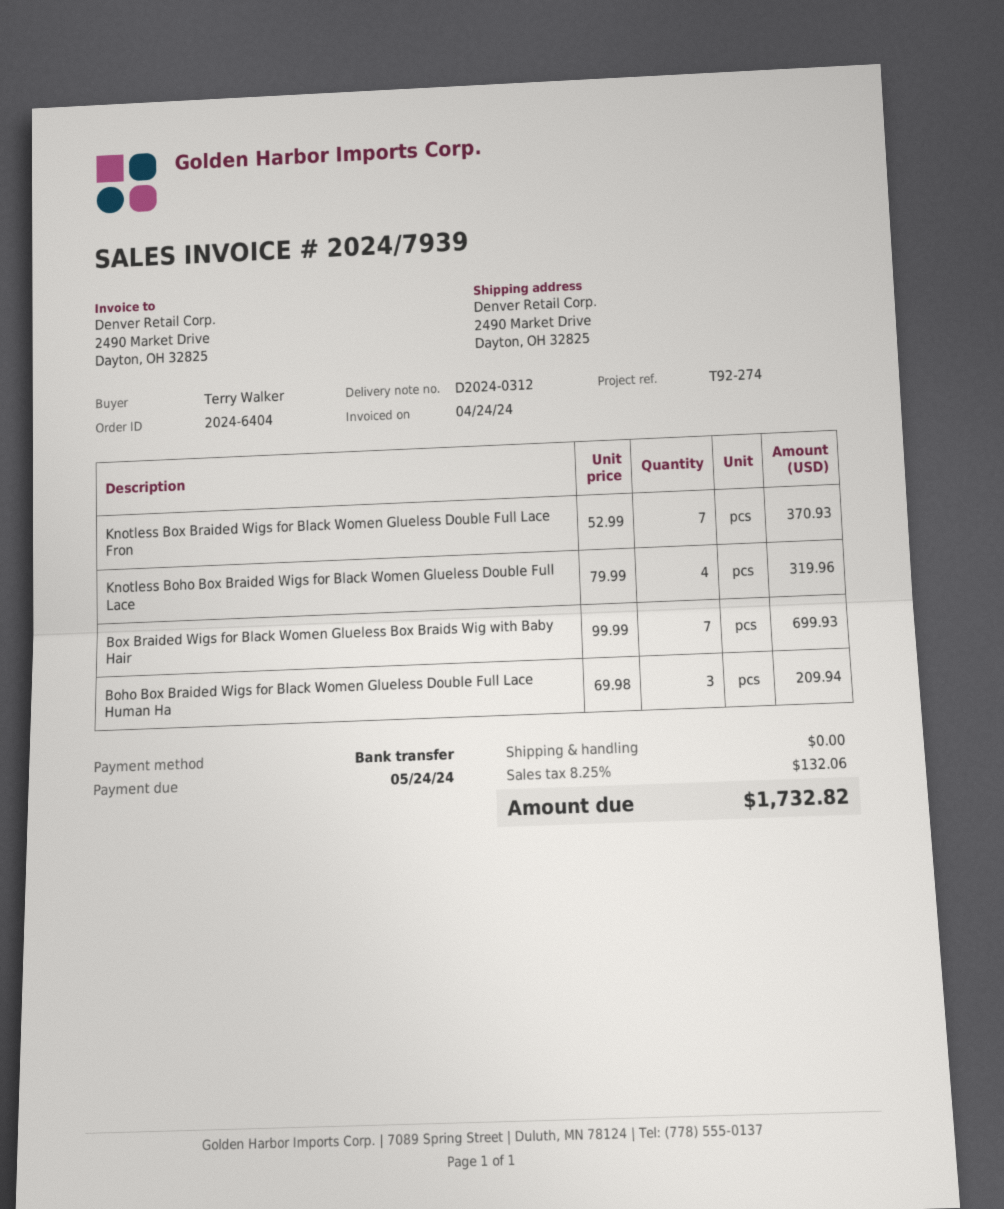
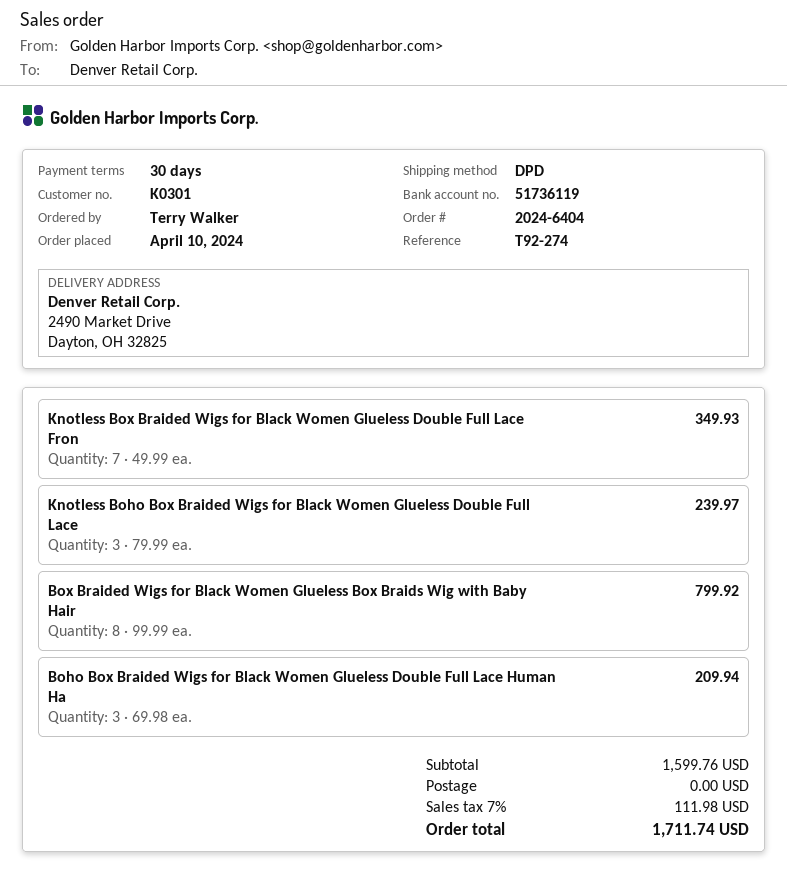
Knotless Box Braided Wigs for Black Women Glueless Double Full Lace Fron: 7 x 52.99 = 370.93 -> 7 x 49.99 = 349.93
Knotless Boho Box Braided Wigs for Black Women Glueless Double Full Lace: 4 x 79.99 = 319.96 -> 3 x 79.99 = 239.97
Box Braided Wigs for Black Women Glueless Box Braids Wig with Baby Hair: 7 x 99.99 = 699.93 -> 8 x 99.99 = 799.92
tax: 8.25% = 132.06 -> 7% = 111.98
total: 1732.82 -> 1711.74

